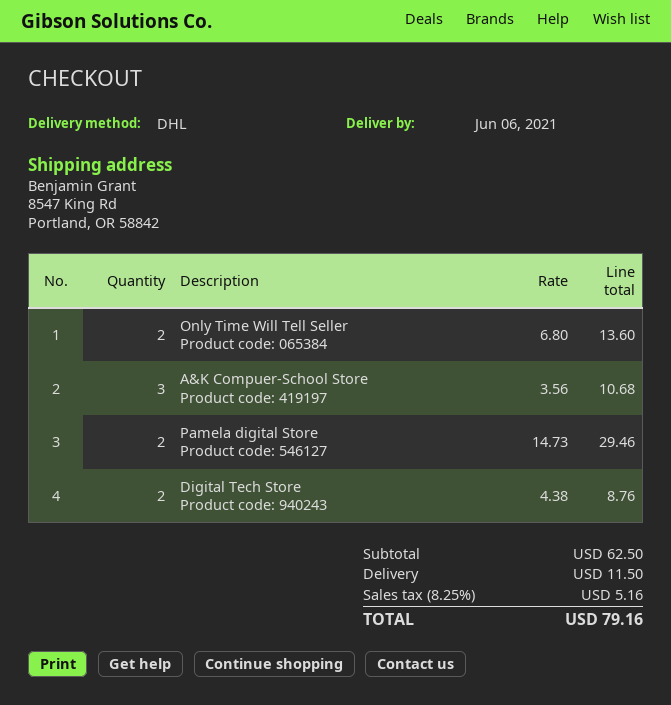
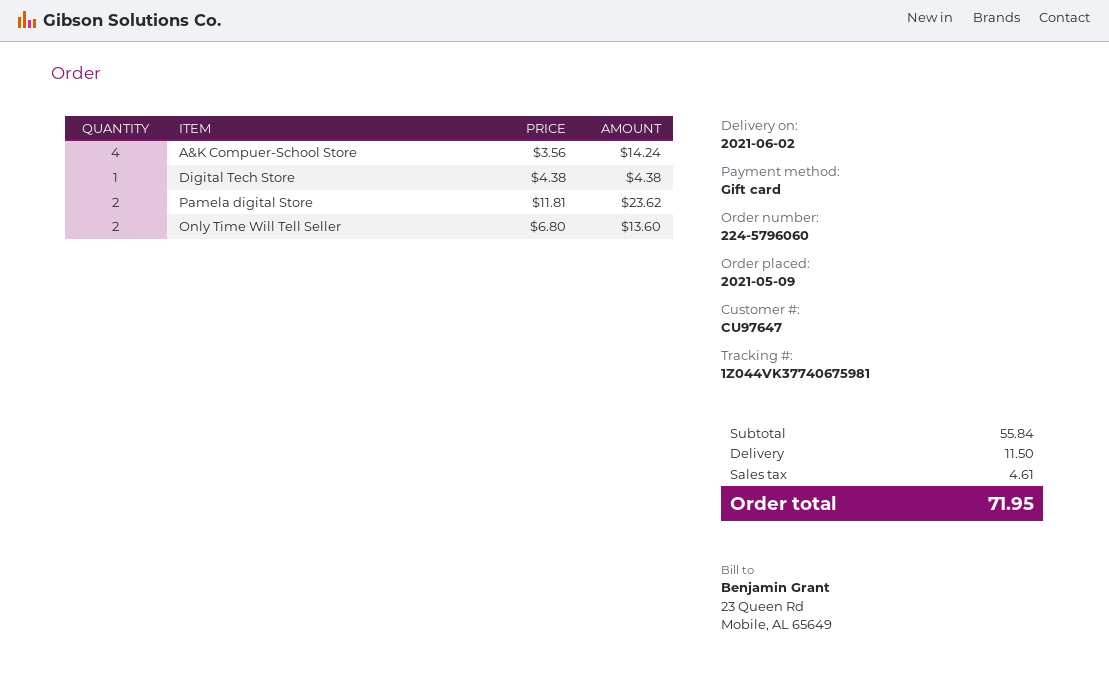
delivery date: 2021-06-06 -> 2021-06-02
A&K Compuer-School Store: 3 x 3.56 = 10.68 -> 4 x 3.56 = 14.24
Pamela digital Store: 2 x 14.73 = 29.46 -> 2 x 11.81 = 23.62
Digital Tech Store: 2 x 4.38 = 8.76 -> 1 x 4.38 = 4.38
subtotal: 62.50 -> 55.84
tax: 5.16 -> 4.61
total: 79.16 -> 71.95

